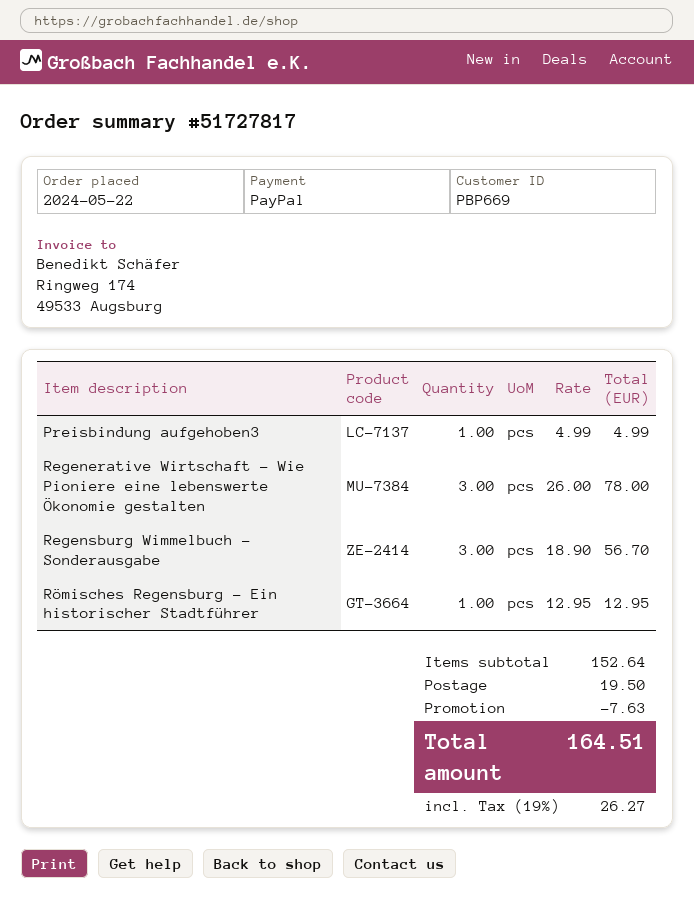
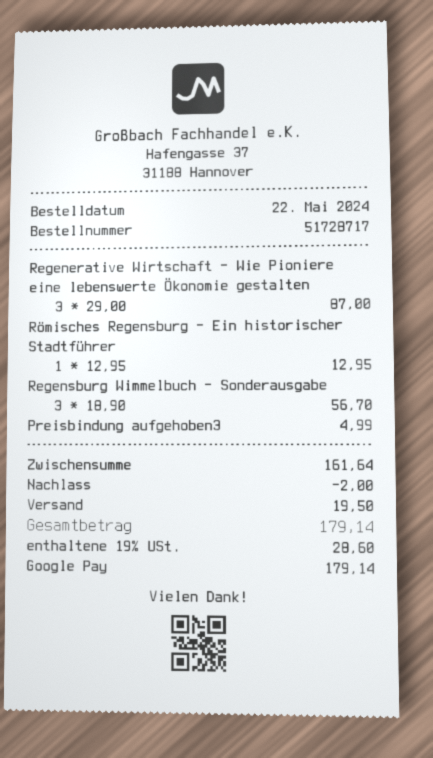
order number: 51727817 -> 51728717
payment method: PayPal -> Google Pay
Regenerative Wirtschaft - Wie Pioniere eine lebenswerte Ökonomie gestalten: 3 x 26.00 = 78.00 -> 3 x 29.00 = 87.00
subtotal: 152.64 -> 161.64
discount: 7.63 -> 2.00
tax: 19% = 26.27 -> 19% = 28.60
total: 164.51 -> 179.14

